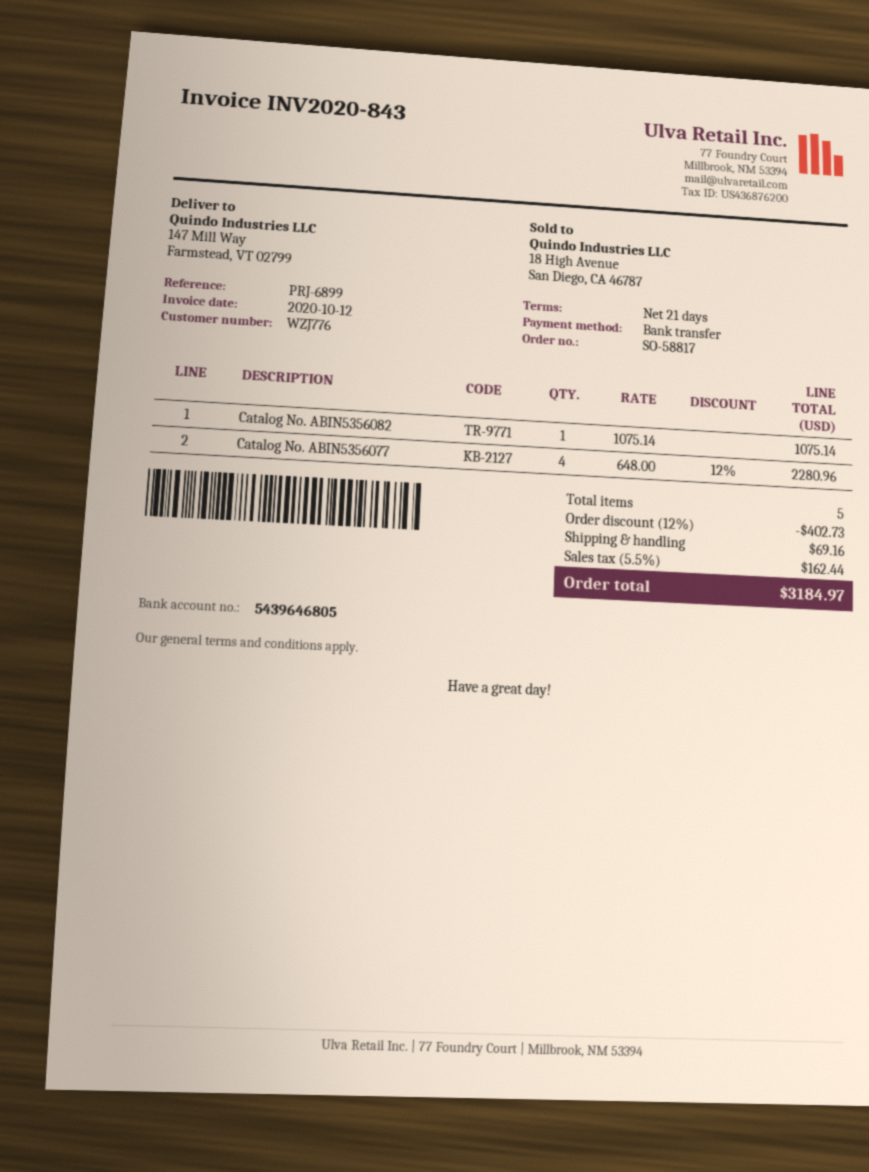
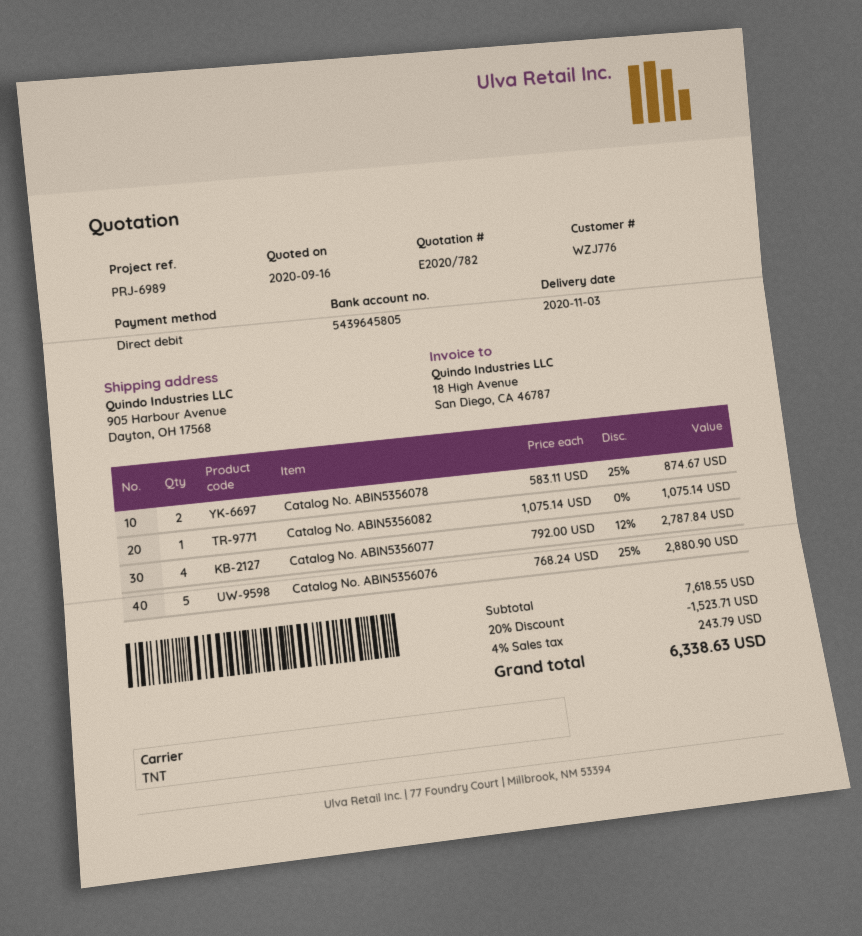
reference: PRJ-6899 -> PRJ-6989
payment method: bank transfer -> direct debit
bank account: 5439646805 -> 5439645805
ship to: 147 Mill Way, Farmstead, VT 02799 -> 905 Harbour Avenue, Dayton, OH 17568
Catalog No. ABIN5356077: 4 x 648.00 - 12% = 2280.96 -> 4 x 792.00 - 12% = 2787.84
Catalog No. ABIN5356078: none -> 2 x 583.11 - 25% = 874.67
Catalog No. ABIN5356076: none -> 5 x 768.24 - 25% = 2880.90
discount: 12% = 402.73 -> 20% = 1523.71
shipping: 69.16 -> none
tax: 5.5% = 162.44 -> 4% = 243.79
total: 3184.97 -> 6338.63

